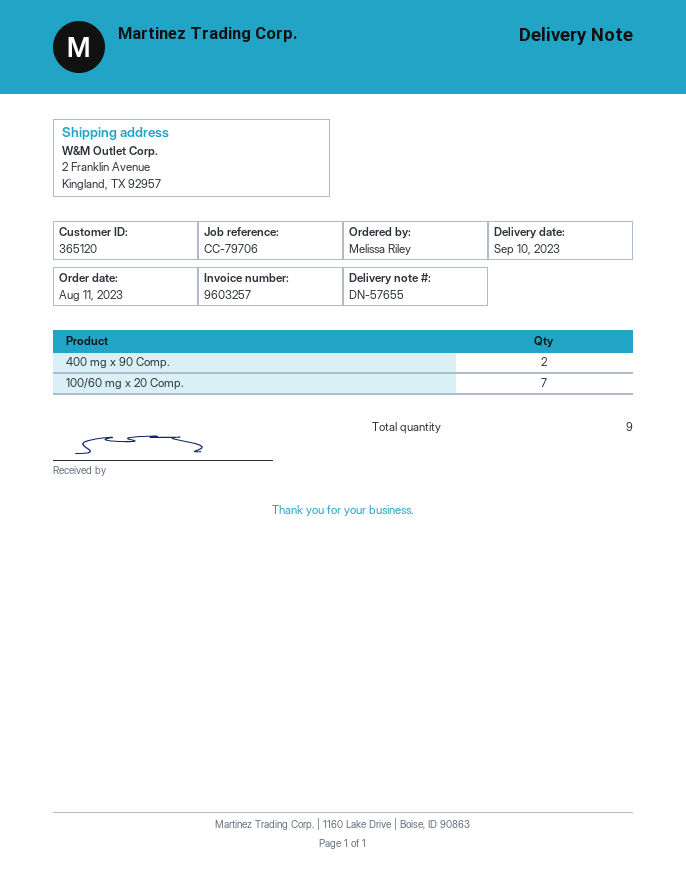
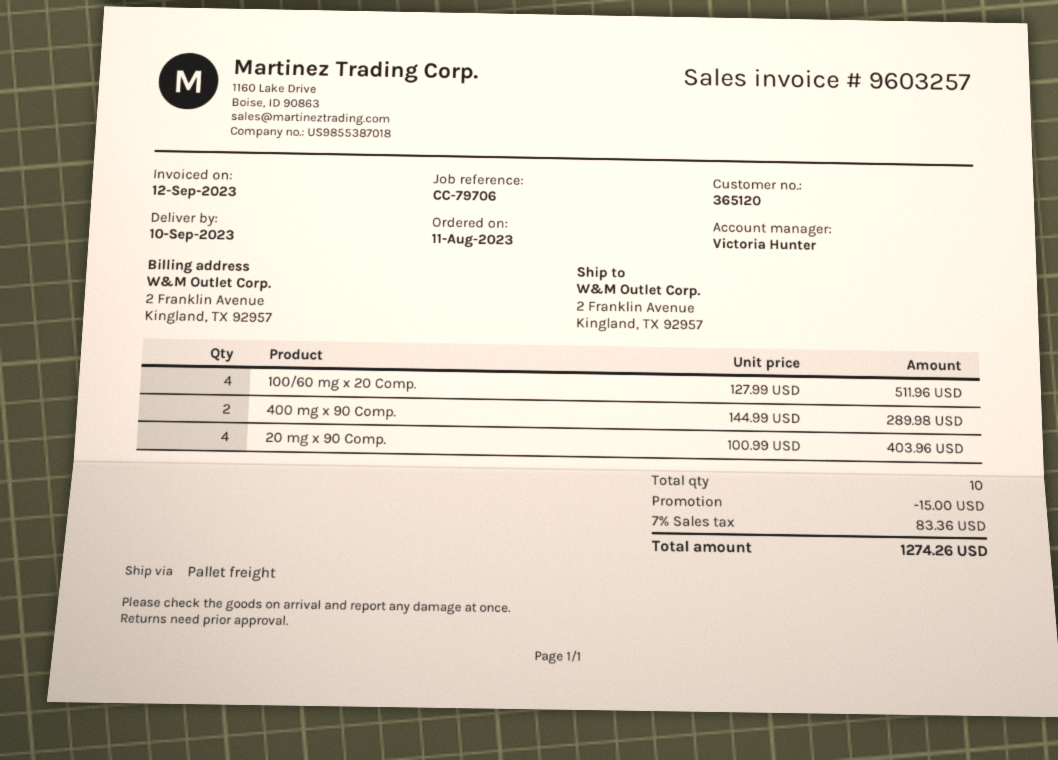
100/60 mg x 20 Comp.: 7 -> 4
20 mg x 90 Comp.: none -> 4
total quantity: 9 -> 10

